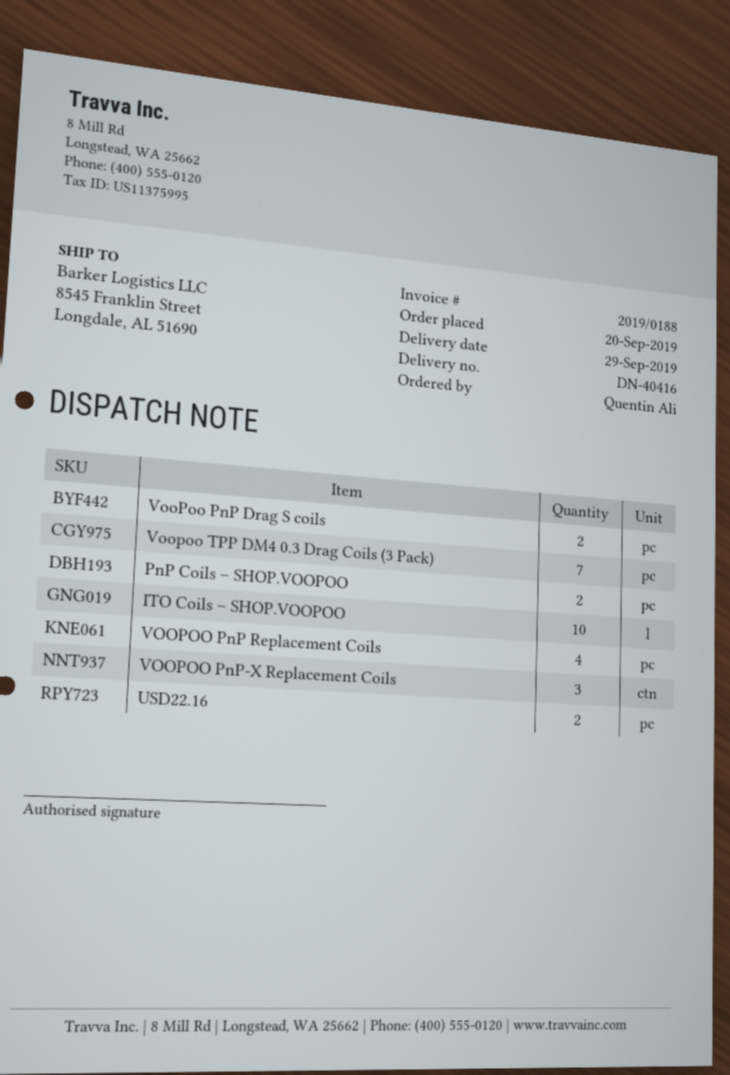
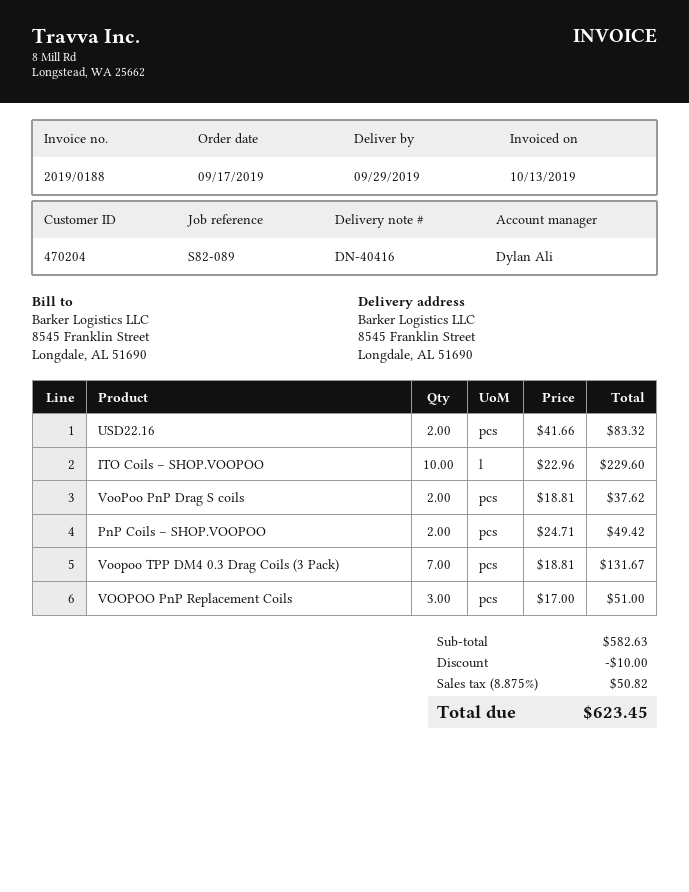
order date: 2019-09-20 -> 2019-09-17
VOOPOO PnP Replacement Coils: 4 -> 3
VOOPOO PnP-X Replacement Coils: 3 -> none

